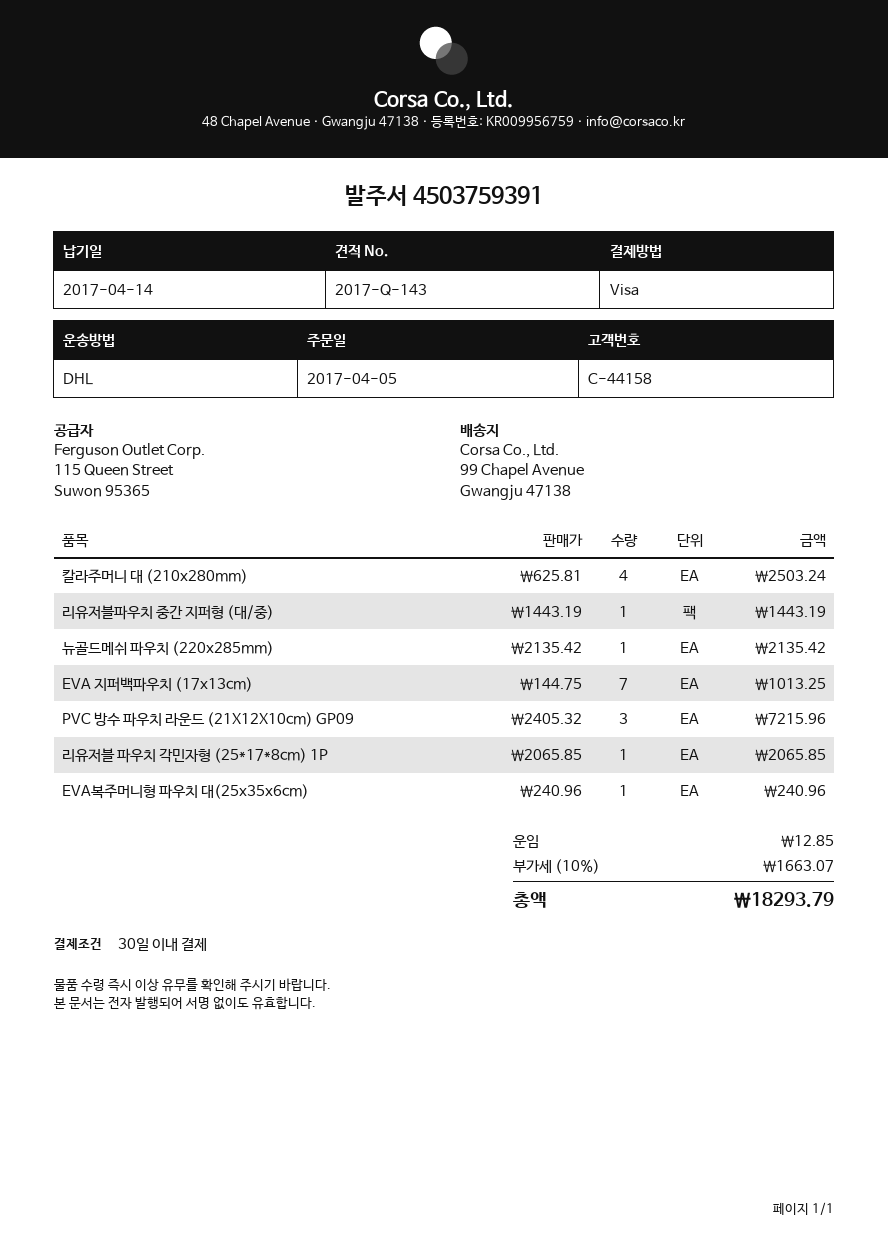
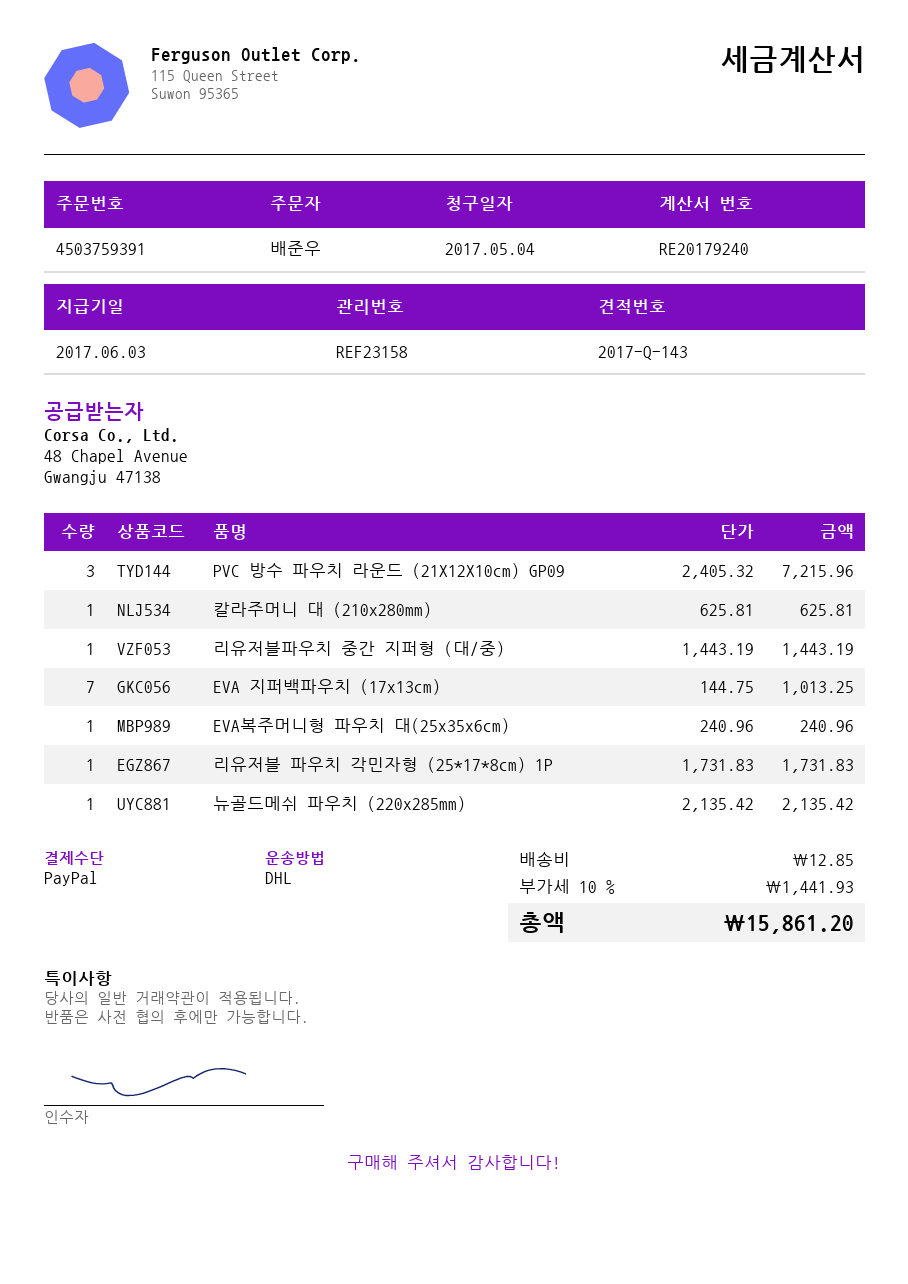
payment method: Visa -> PayPal
칼라주머니 대 (210x280mm): 4 x 625.81 = 2503.24 -> 1 x 625.81 = 625.81
리유저블 파우치 각민자형 (25*17*8cm) 1P: 1 x 2065.85 = 2065.85 -> 1 x 1731.83 = 1731.83
tax: 10% = 1663.07 -> 10% = 1441.93
total: 18293.79 -> 15861.20

